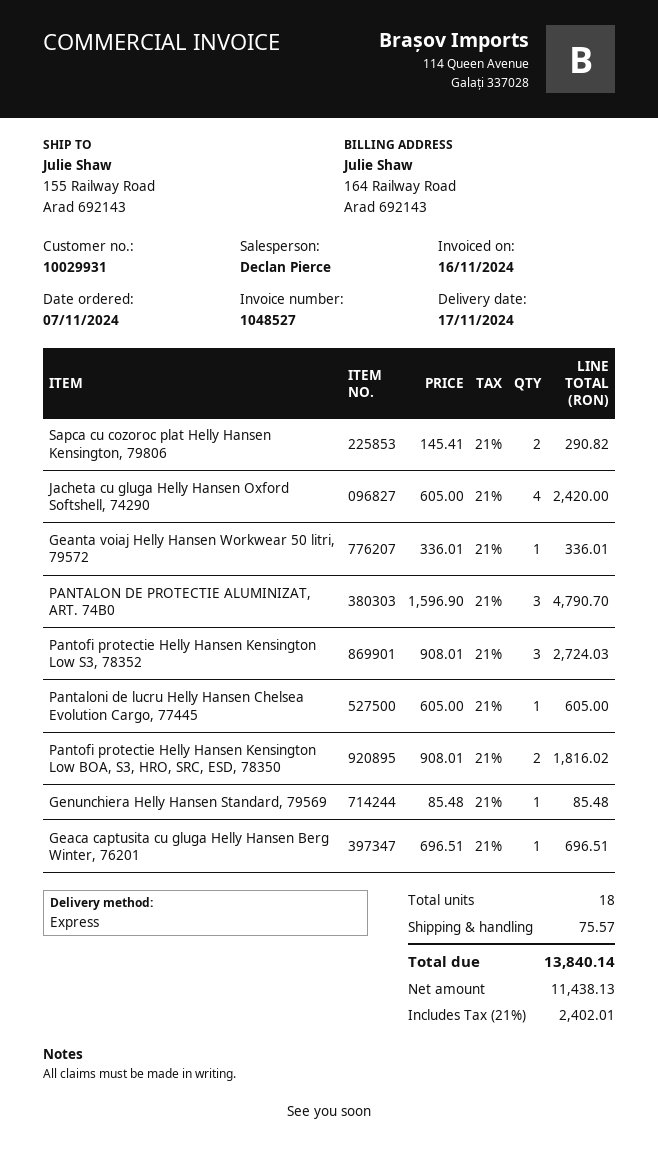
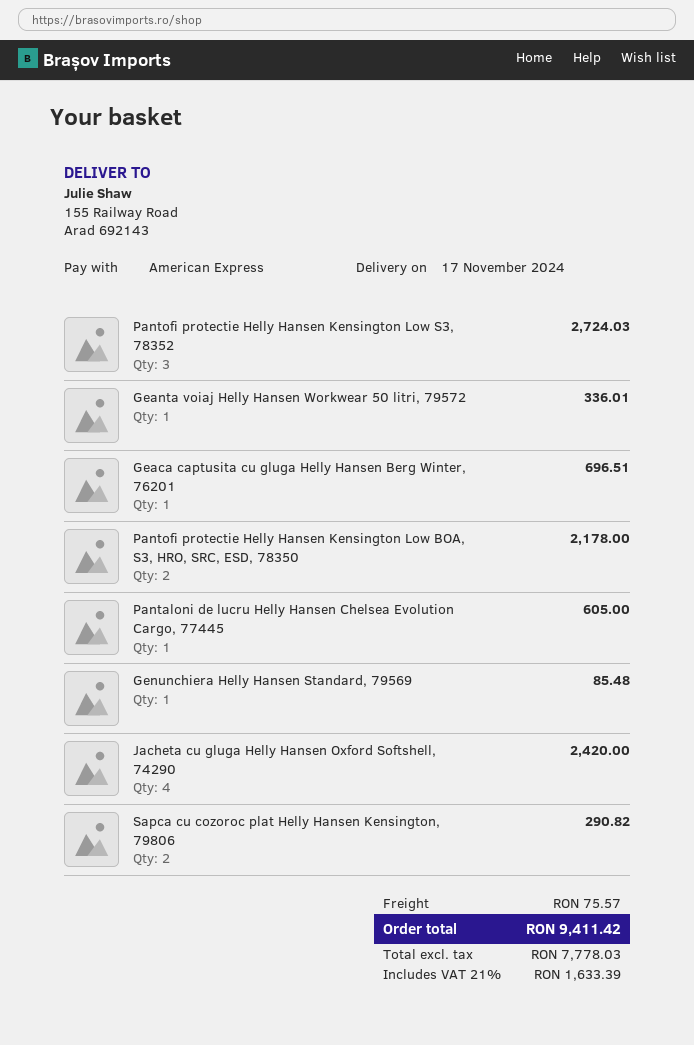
PANTALON DE PROTECTIE ALUMINIZAT, ART. 74B0: 3 for 4790.70 -> none
Pantofi protectie Helly Hansen Kensington Low BOA, S3, HRO, SRC, ESD, 78350: 2 for 1816.02 -> 2 for 2178.00
net: 11438.13 -> 7778.03
tax: 21% = 2402.01 -> 21% = 1633.39
total: 13840.14 -> 9411.42

